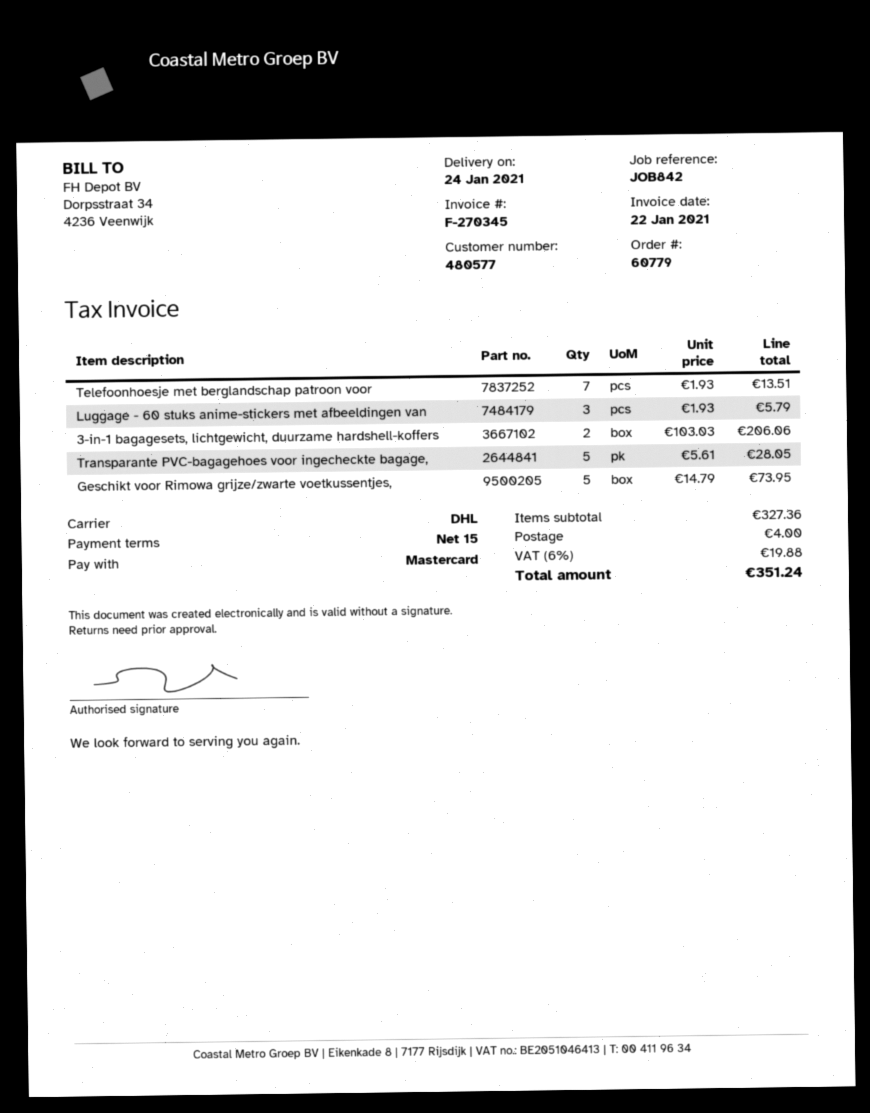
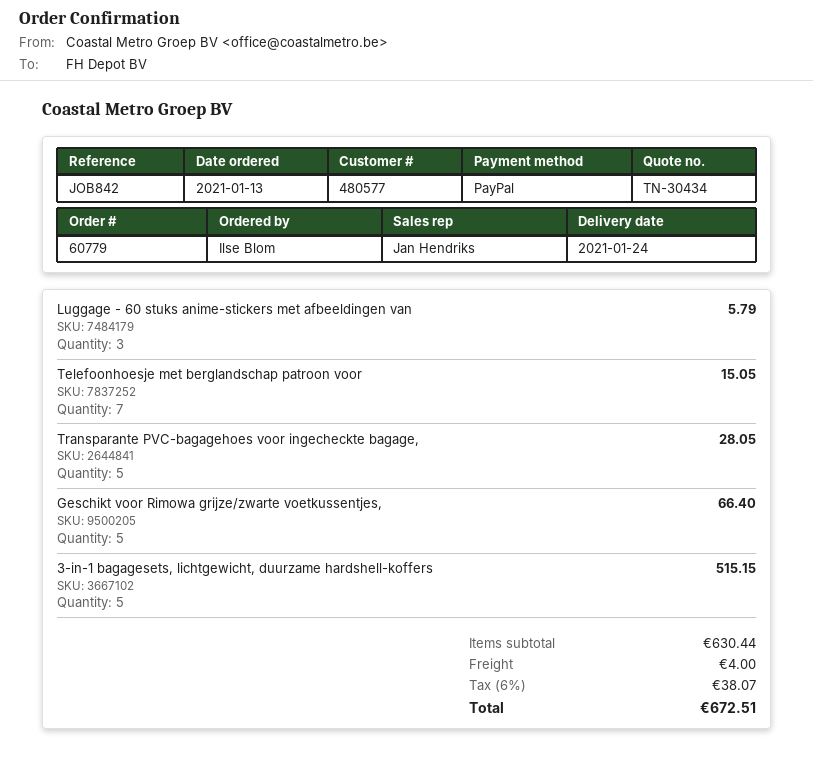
payment method: Mastercard -> PayPal
Telefoonhoesje met berglandschap patroon voor: 7 for 13.51 -> 7 for 15.05
3-in-1 bagagesets, lichtgewicht, duurzame hardshell-koffers: 2 for 206.06 -> 5 for 515.15
Geschikt voor Rimowa grijze/zwarte voetkussentjes,: 5 for 73.95 -> 5 for 66.40
subtotal: 327.36 -> 630.44
tax: 6% = 19.88 -> 6% = 38.07
total: 351.24 -> 672.51

